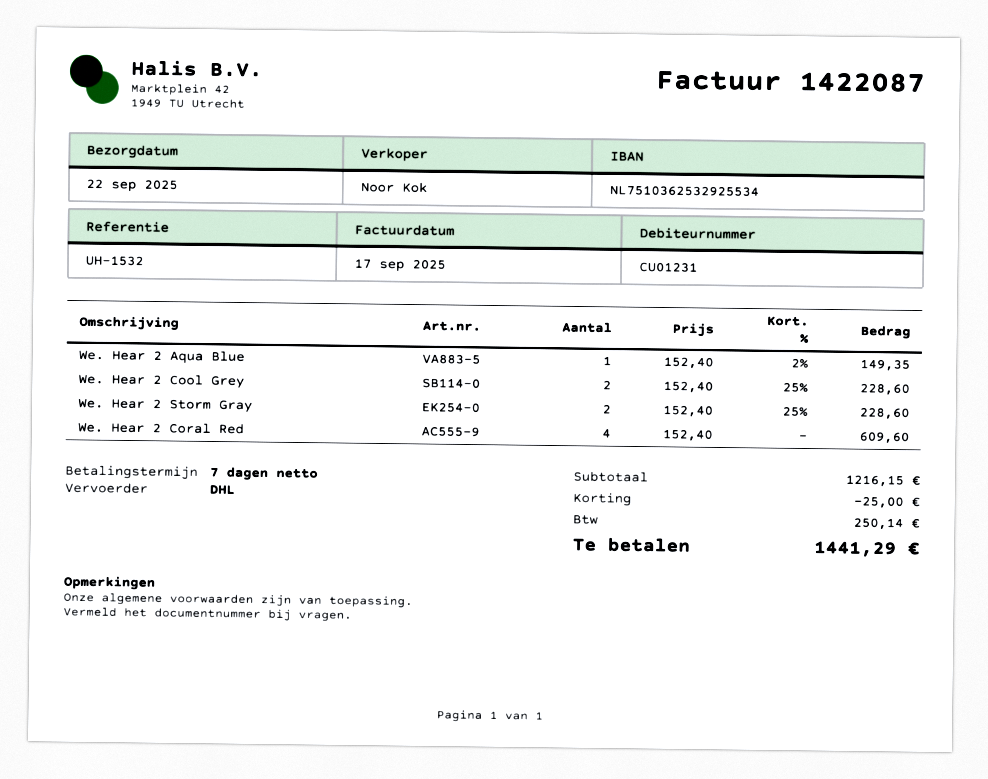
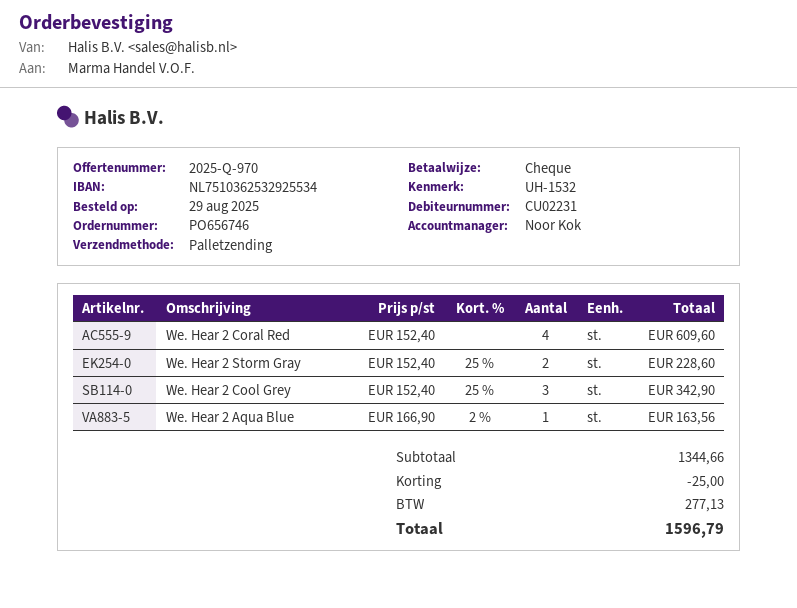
customer number: CU01231 -> CU02231
shipping method: DHL -> pallet freight
We. Hear 2 Aqua Blue: 1 x 152.40 - 2% = 149.35 -> 1 x 166.90 - 2% = 163.56
We. Hear 2 Cool Grey: 2 x 152.40 - 25% = 228.60 -> 3 x 152.40 - 25% = 342.90
subtotal: 1216.15 -> 1344.66
tax: 250.14 -> 277.13
total: 1441.29 -> 1596.79

